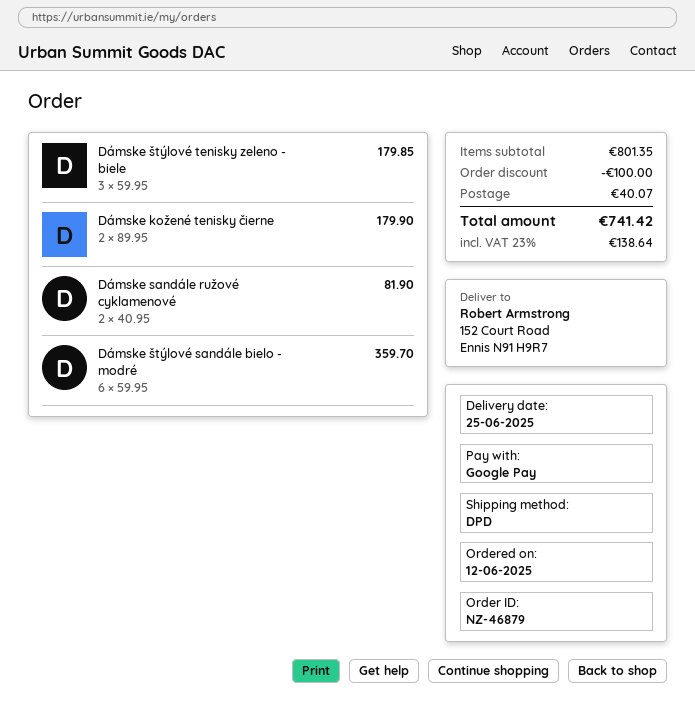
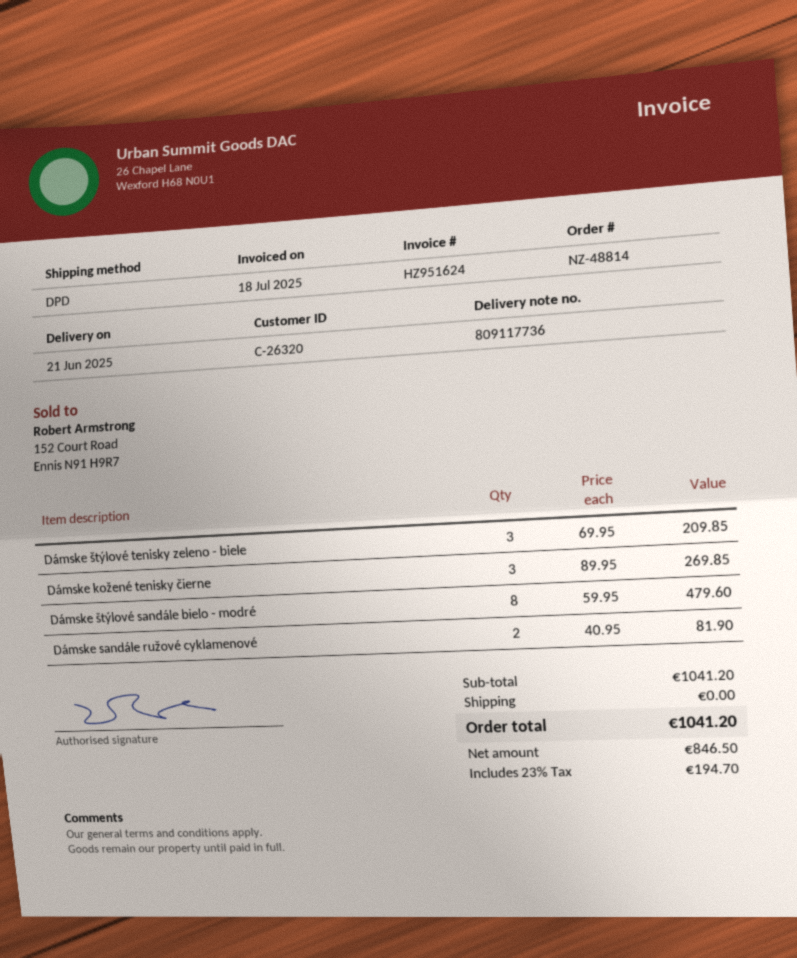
order number: NZ-46879 -> NZ-48814
delivery date: 2025-06-25 -> 2025-06-21
Dámske štýlové tenisky zeleno - biele: 3 x 59.95 = 179.85 -> 3 x 69.95 = 209.85
Dámske kožené tenisky čierne: 2 x 89.95 = 179.90 -> 3 x 89.95 = 269.85
Dámske štýlové sandále bielo - modré: 6 x 59.95 = 359.70 -> 8 x 59.95 = 479.60
subtotal: 801.35 -> 1041.20
discount: 100.00 -> none
shipping: 40.07 -> 0.00
tax: 23% = 138.64 -> 23% = 194.70
total: 741.42 -> 1041.20

